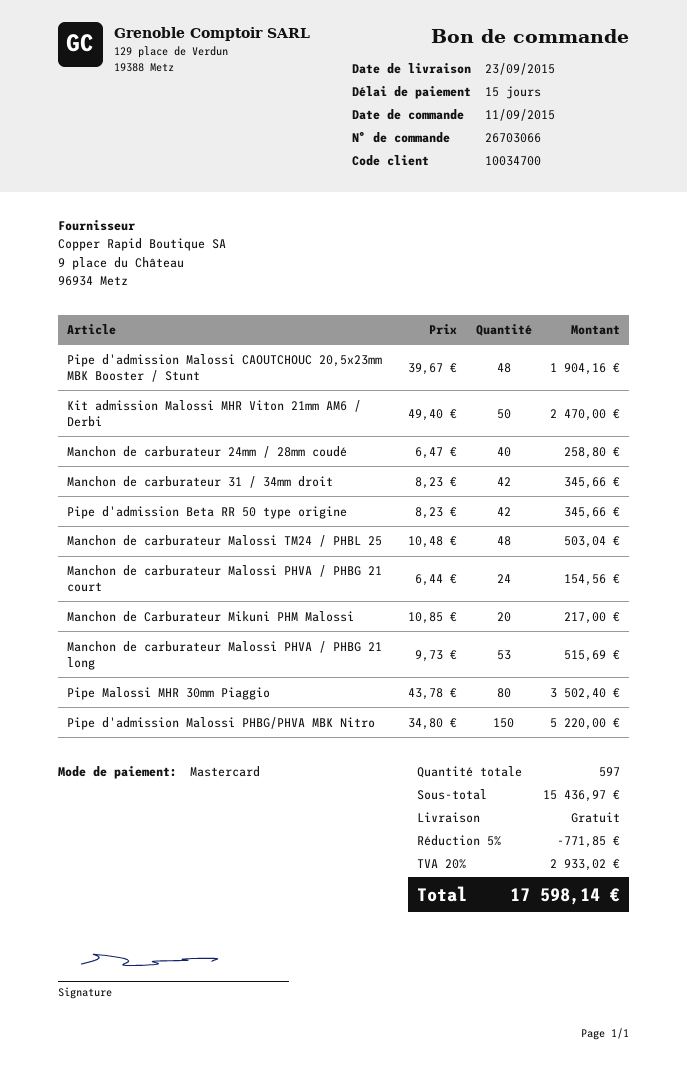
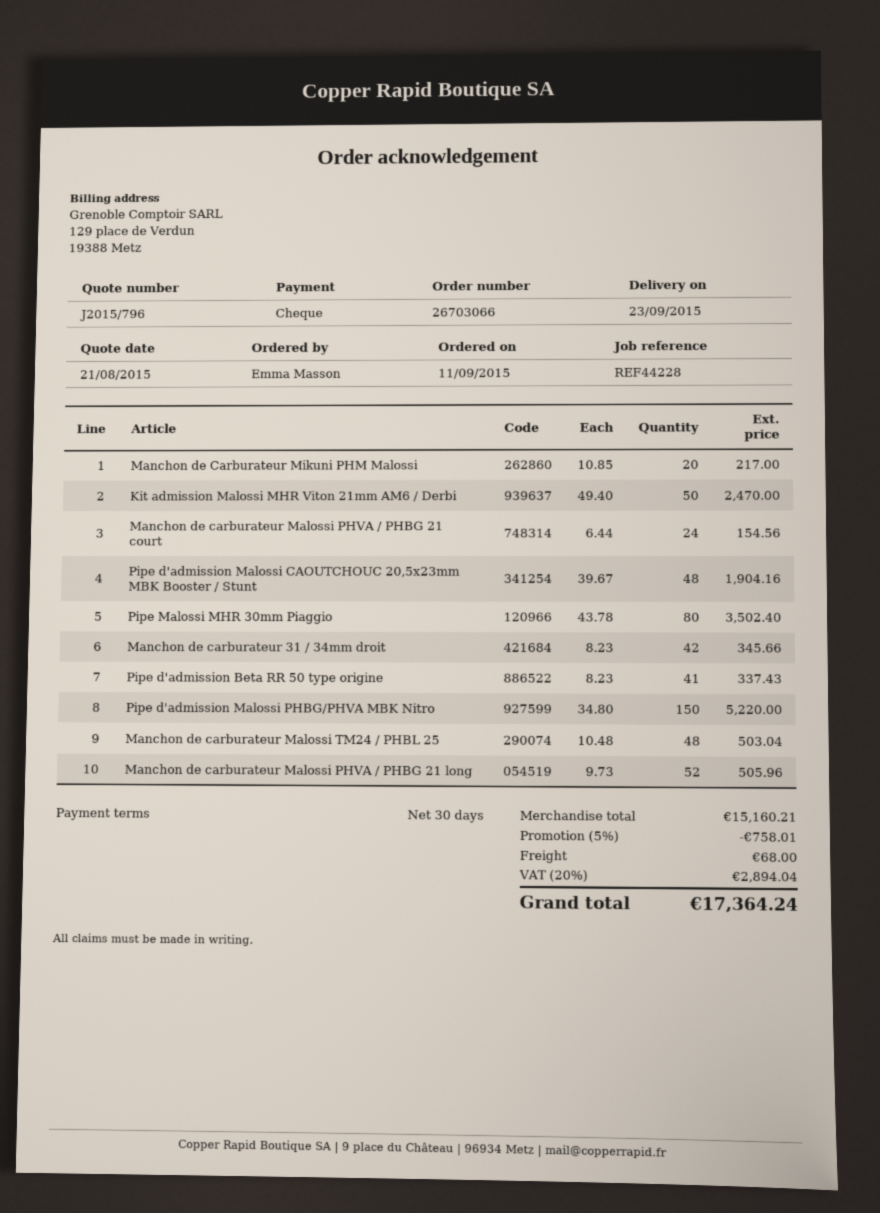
payment terms: 15 days -> 30 days
payment method: Mastercard -> cheque
Manchon de carburateur 24mm / 28mm coudé: 40 x 6.47 = 258.80 -> none
Pipe d'admission Beta RR 50 type origine: 42 x 8.23 = 345.66 -> 41 x 8.23 = 337.43
Manchon de carburateur Malossi PHVA / PHBG 21 long: 53 x 9.73 = 515.69 -> 52 x 9.73 = 505.96
subtotal: 15436.97 -> 15160.21
discount: 5% = 771.85 -> 5% = 758.01
shipping: 0.00 -> 68.00
tax: 20% = 2933.02 -> 20% = 2894.04
total: 17598.14 -> 17364.24

